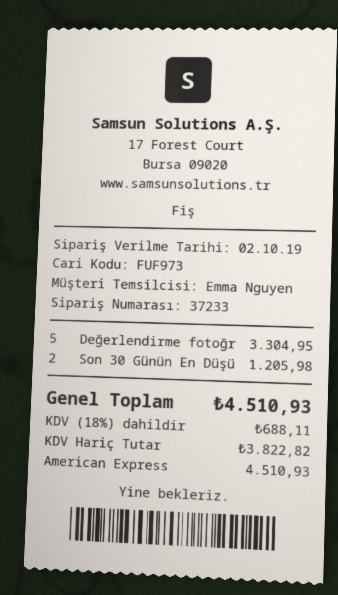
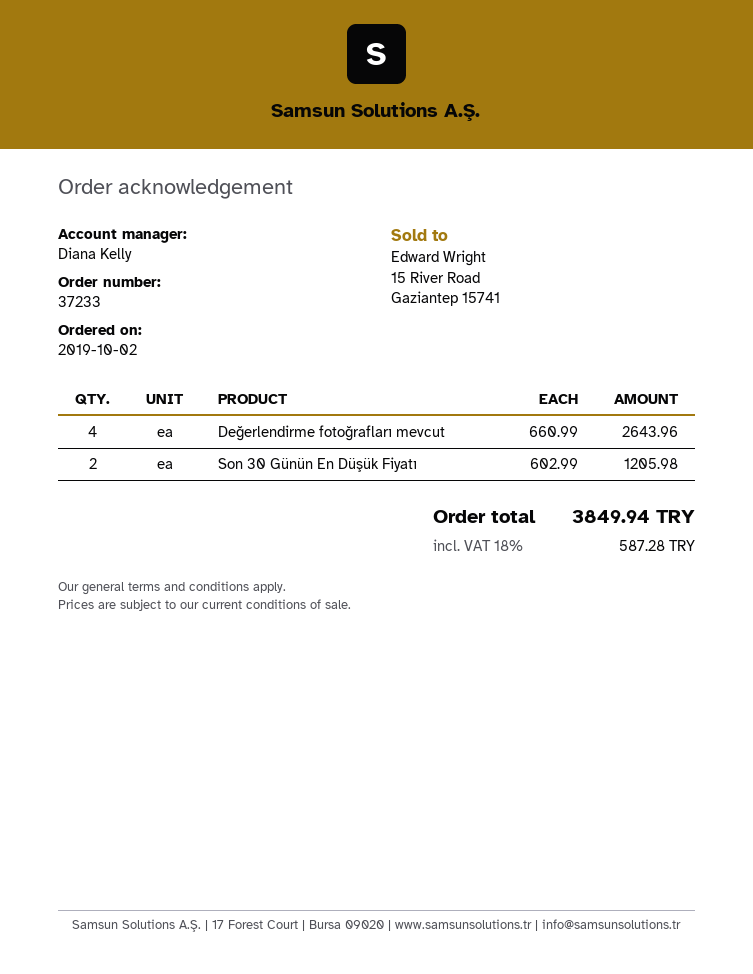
sales rep: Emma Nguyen -> Diana Kelly
Değerlendirme fotoğr: 5 for 3304.95 -> 4 for 2643.96
tax: 18% = 688.11 -> 18% = 587.28
total: 4510.93 -> 3849.94

